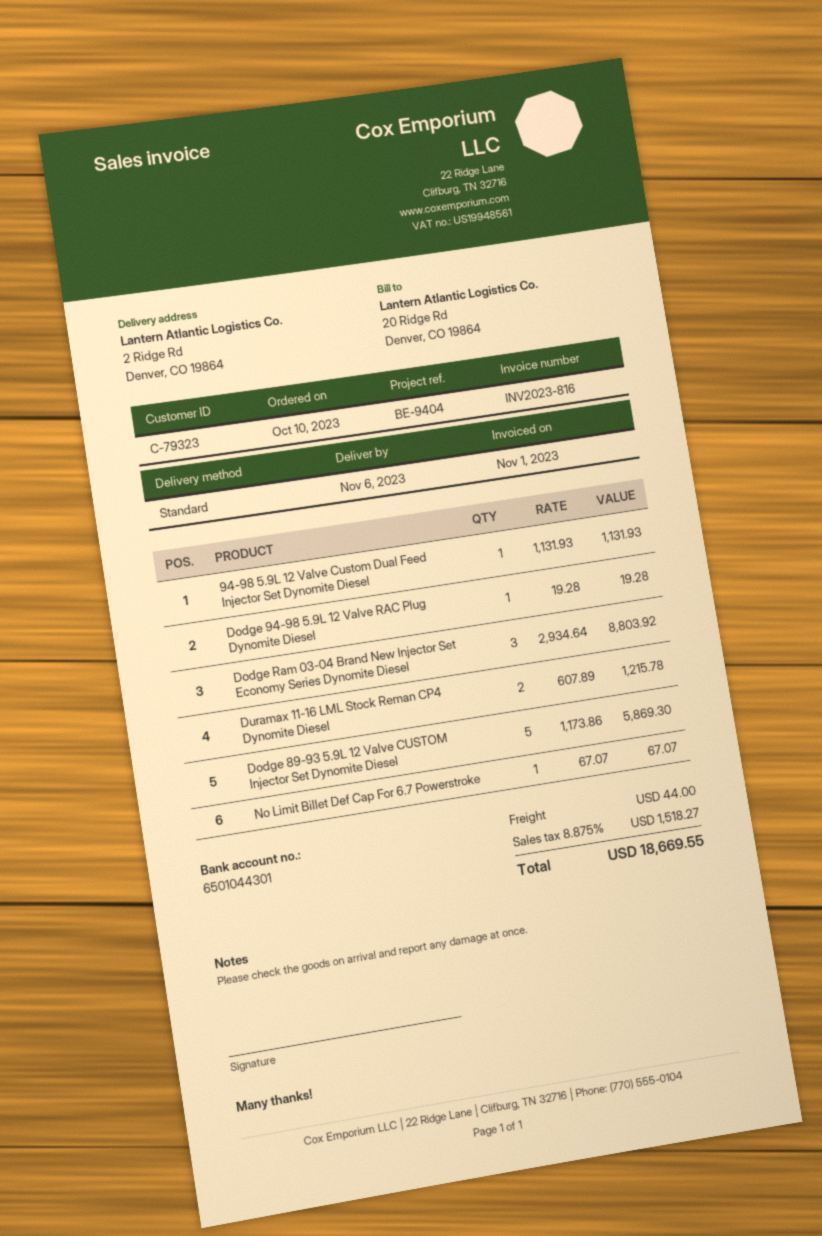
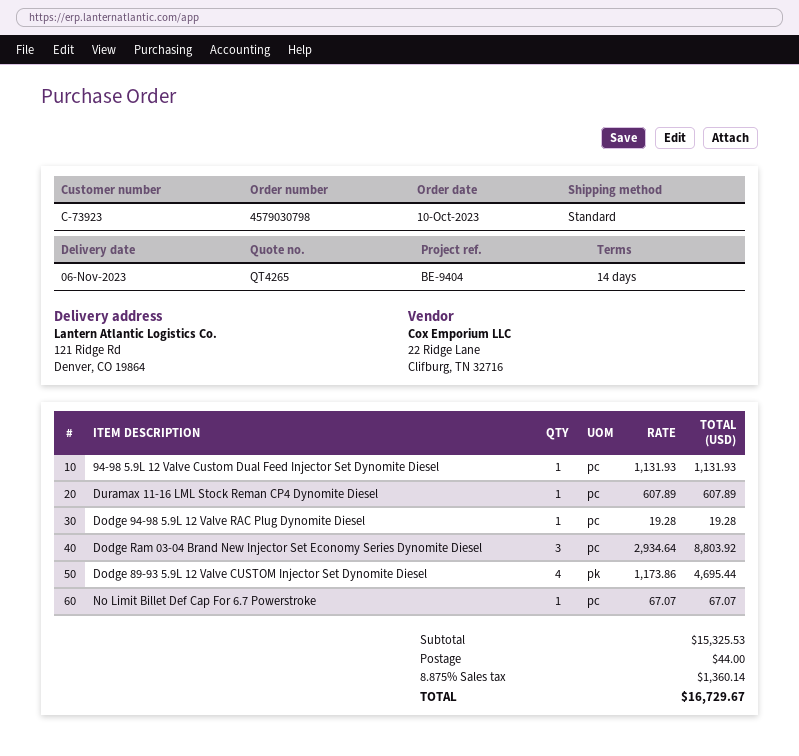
customer number: C-79323 -> C-73923
ship to: 2 Ridge Rd, Denver, CO 19864 -> 121 Ridge Rd, Denver, CO 19864
Duramax 11-16 LML Stock Reman CP4 Dynomite Diesel: 2 x 607.89 = 1215.78 -> 1 x 607.89 = 607.89
Dodge 89-93 5.9L 12 Valve CUSTOM Injector Set Dynomite Diesel: 5 x 1173.86 = 5869.30 -> 4 x 1173.86 = 4695.44
tax: 8.875% = 1518.27 -> 8.875% = 1360.14
total: 18669.55 -> 16729.67

